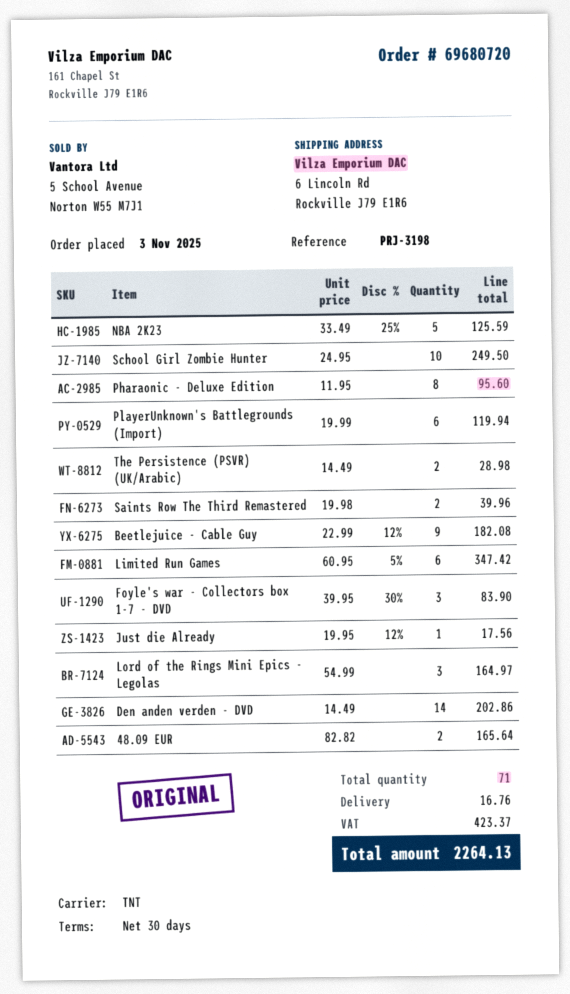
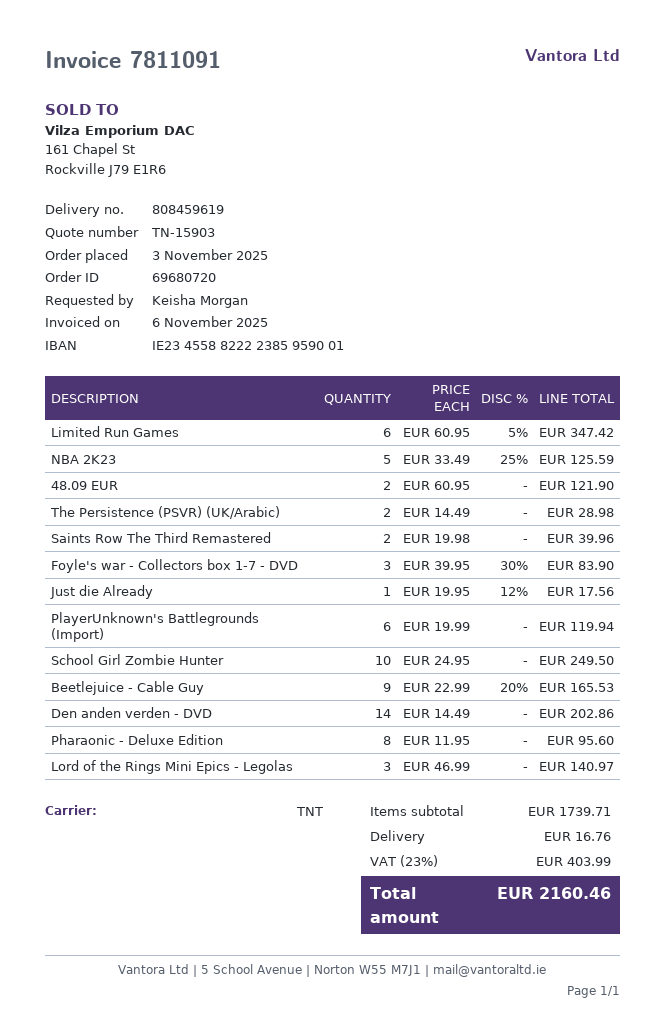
Beetlejuice - Cable Guy: 9 x 22.99 - 12% = 182.08 -> 9 x 22.99 - 20% = 165.53
Lord of the Rings Mini Epics - Legolas: 3 x 54.99 = 164.97 -> 3 x 46.99 = 140.97
48.09 EUR: 2 x 82.82 = 165.64 -> 2 x 60.95 = 121.90
tax: 423.37 -> 403.99
total: 2264.13 -> 2160.46

